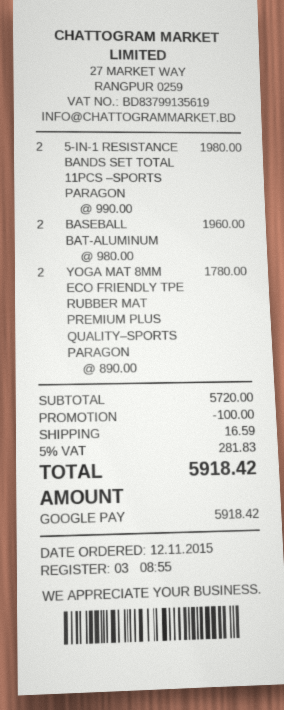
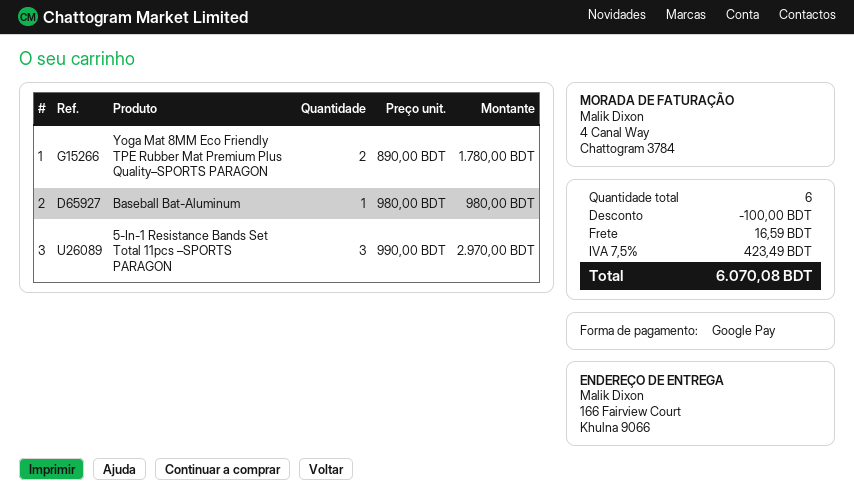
5-IN-1 RESISTANCE BANDS SET TOTAL 11PCS –SPORTS PARAGON: 2 x 990.00 = 1980.00 -> 3 x 990.00 = 2970.00
BASEBALL BAT-ALUMINUM: 2 x 980.00 = 1960.00 -> 1 x 980.00 = 980.00
tax: 5% = 281.83 -> 7.5% = 423.49
total: 5918.42 -> 6070.08

